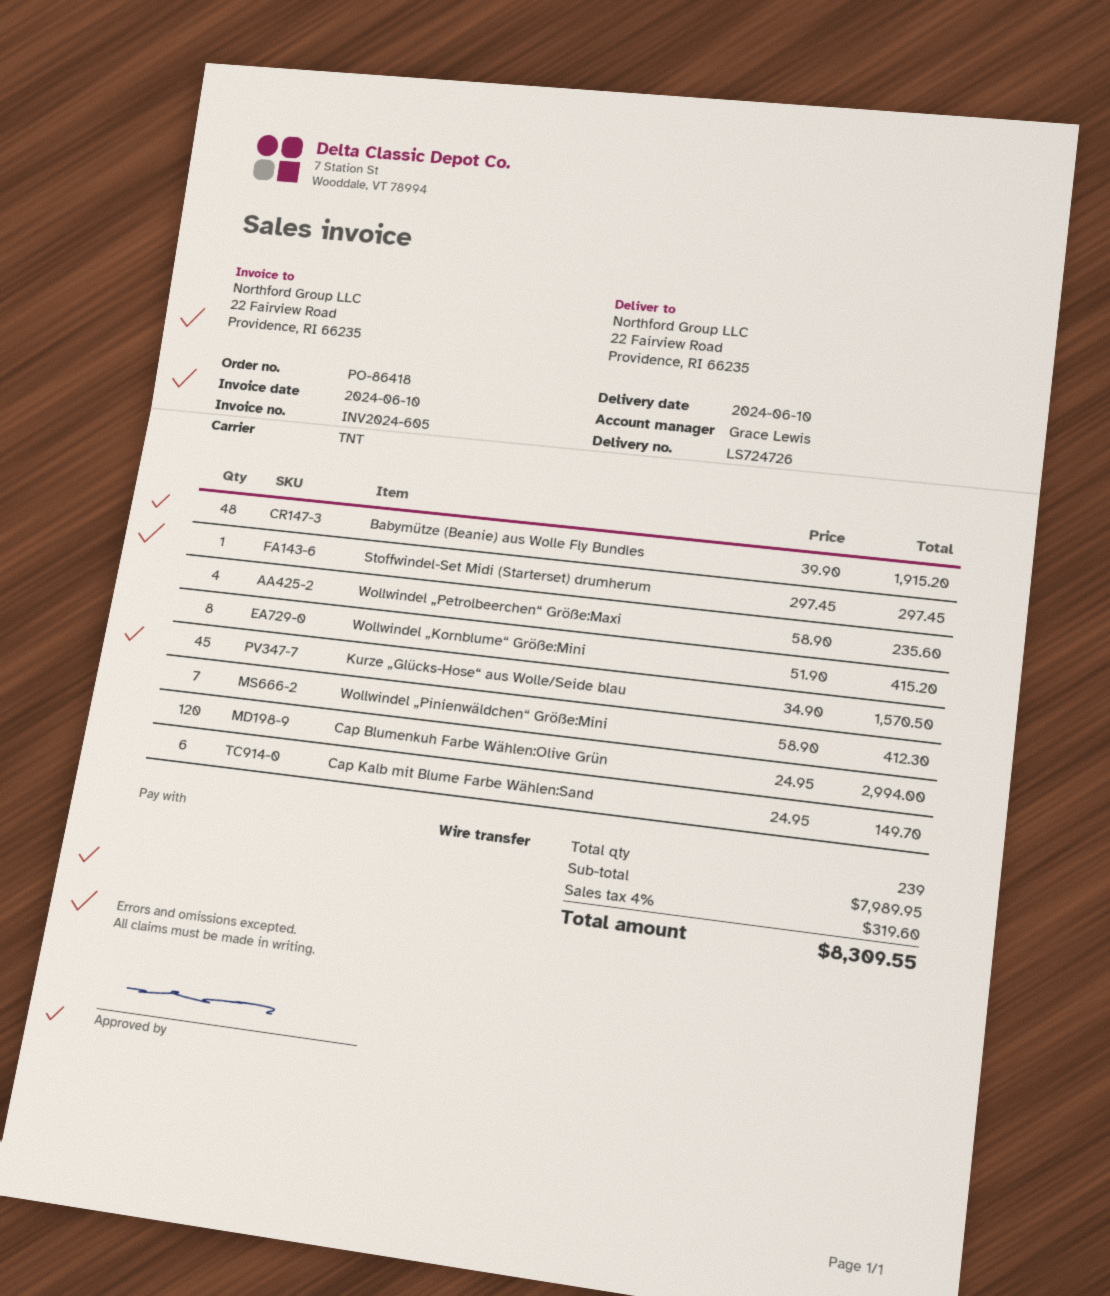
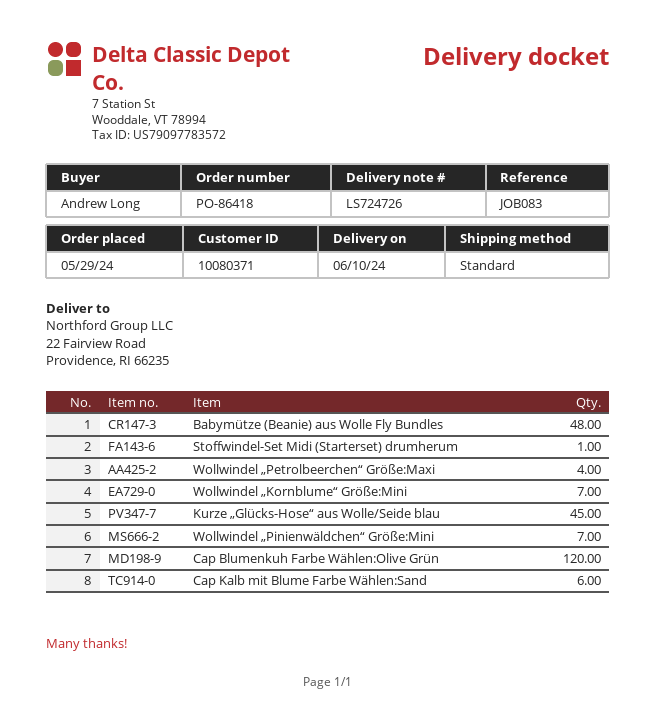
shipping method: TNT -> standard
Wollwindel „Kornblume“ Größe:Mini: 8 -> 7

